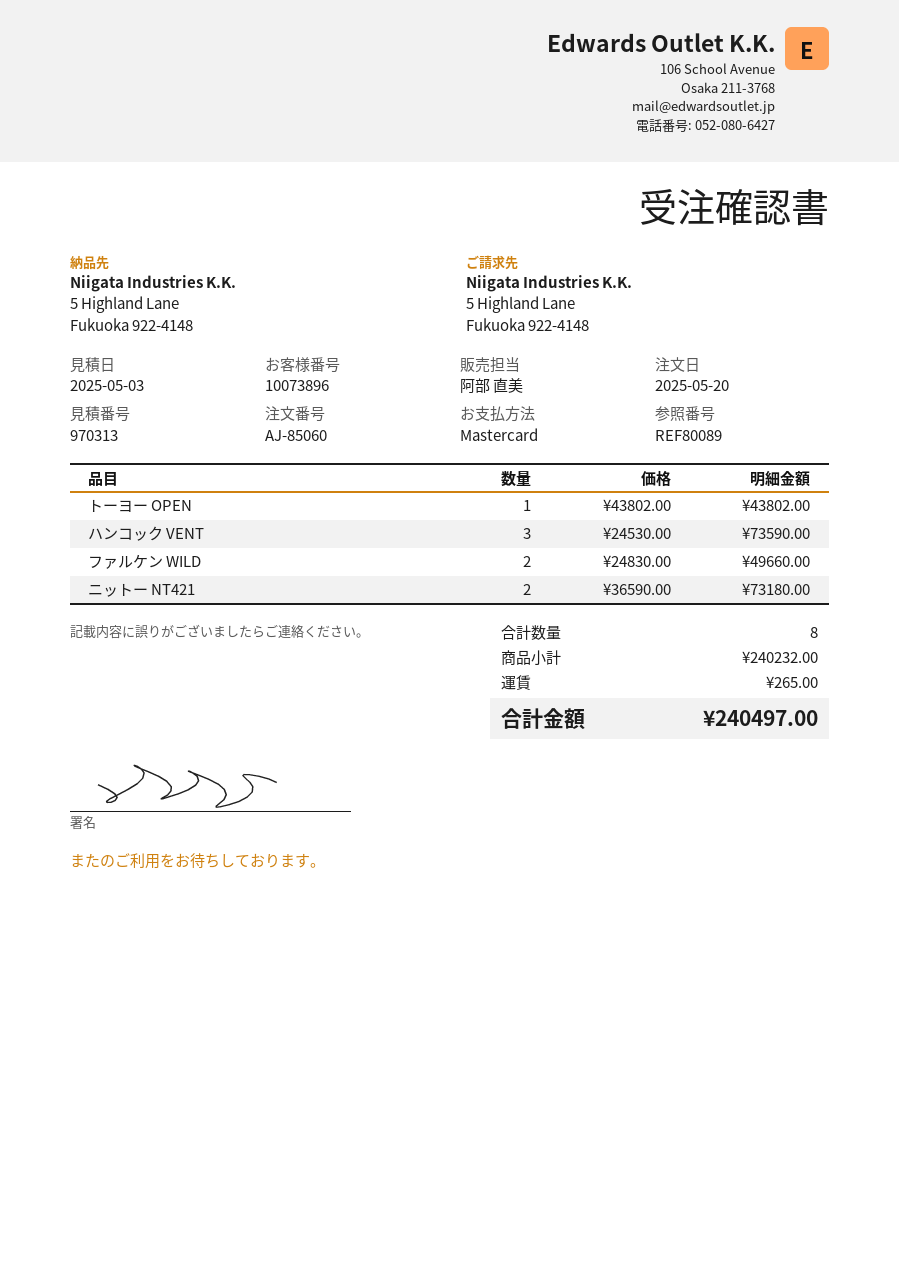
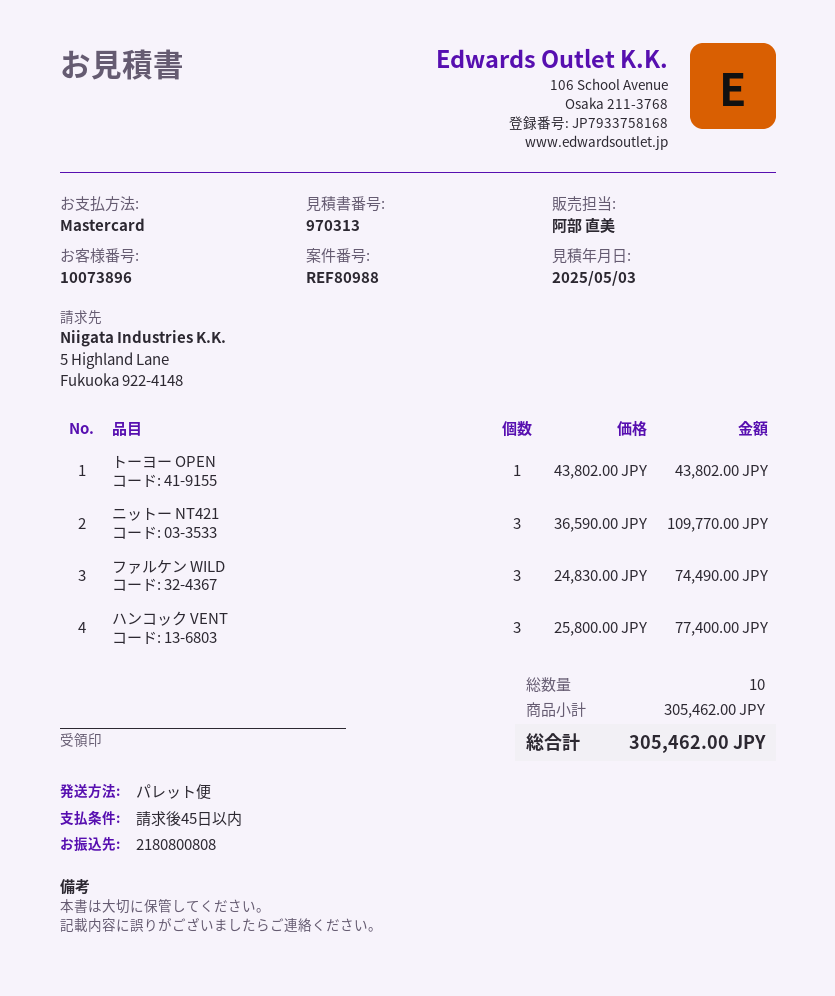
reference: REF80089 -> REF80988
ハンコック VENT: 3 x 24530.00 = 73590.00 -> 3 x 25800.00 = 77400.00
ファルケン WILD: 2 x 24830.00 = 49660.00 -> 3 x 24830.00 = 74490.00
ニットー NT421: 2 x 36590.00 = 73180.00 -> 3 x 36590.00 = 109770.00
total quantity: 8 -> 10
subtotal: 240232.00 -> 305462.00
shipping: 265.00 -> none
total: 240497.00 -> 305462.00

